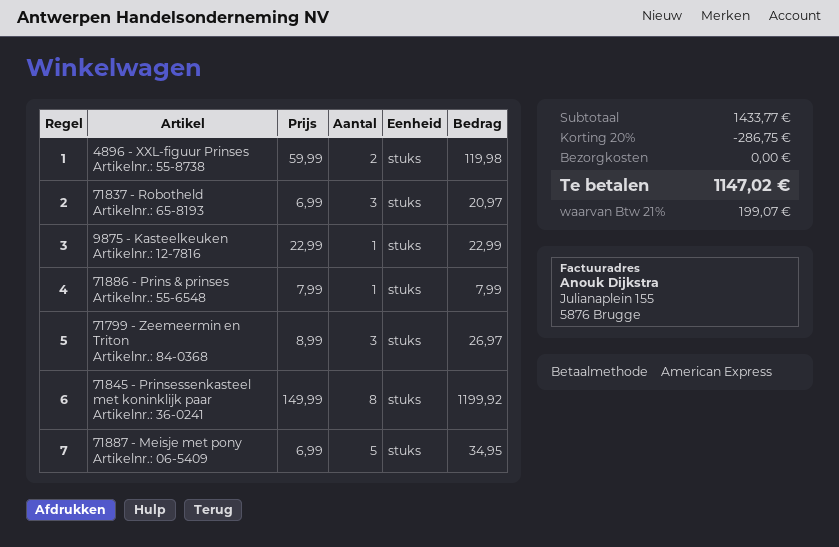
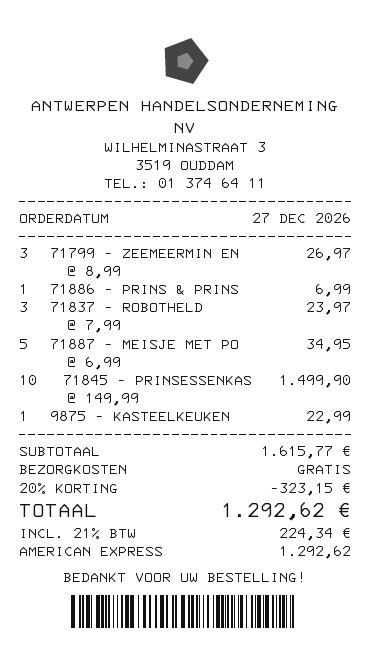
4896 - XXL-figuur Prinses: 2 x 59.99 = 119.98 -> none
71837 - Robotheld: 3 x 6.99 = 20.97 -> 3 x 7.99 = 23.97
71886 - Prins & prinses: 1 x 7.99 = 7.99 -> 1 x 6.99 = 6.99
71845 - Prinsessenkasteel met koninklijk paar: 8 x 149.99 = 1199.92 -> 10 x 149.99 = 1499.90
subtotal: 1433.77 -> 1615.77
discount: 20% = 286.75 -> 20% = 323.15
tax: 21% = 199.07 -> 21% = 224.34
total: 1147.02 -> 1292.62

